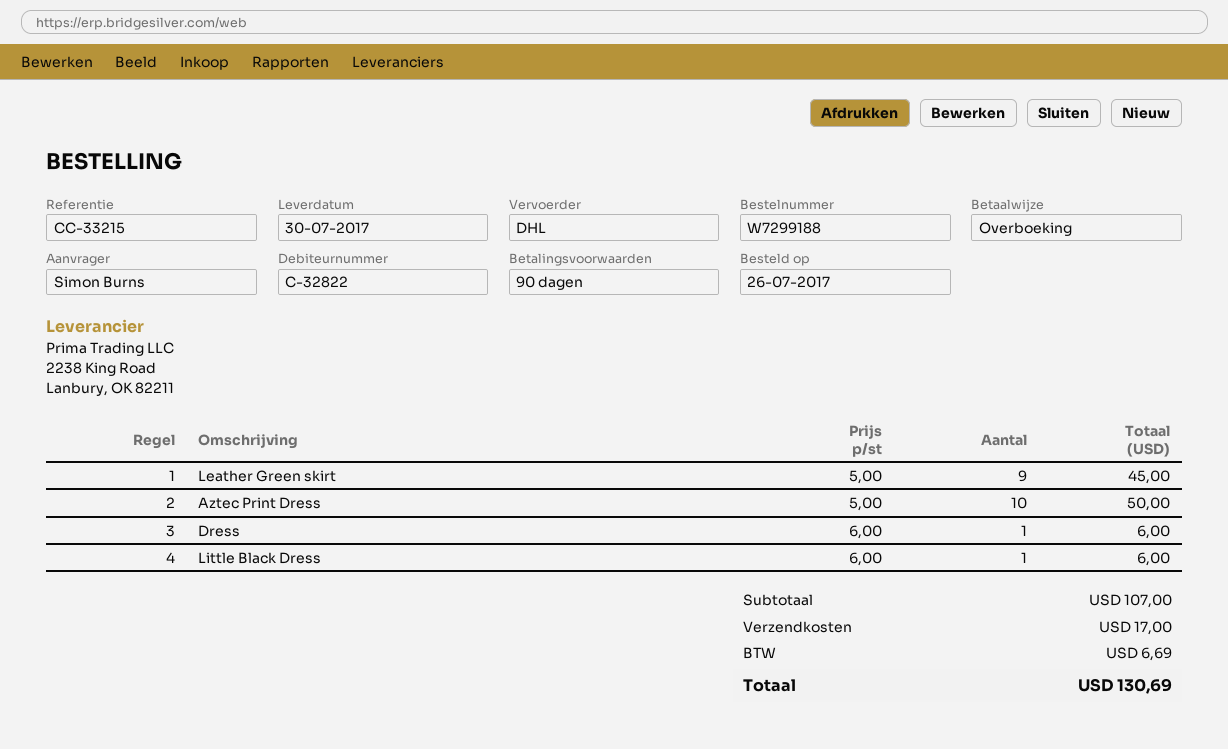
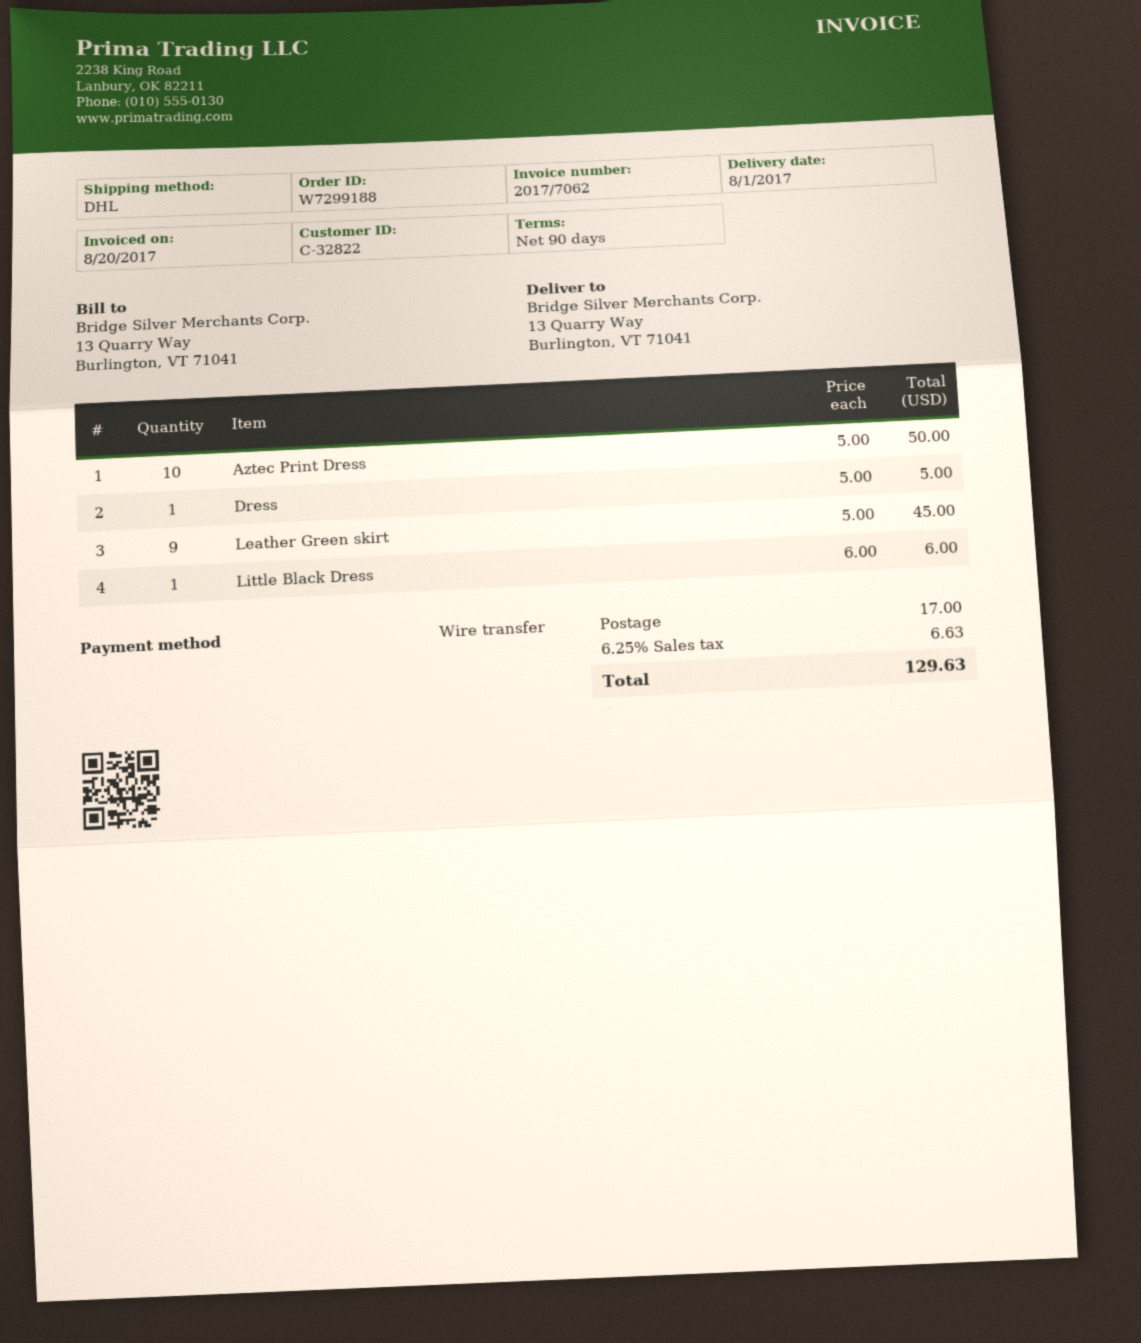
delivery date: 2017-07-30 -> 2017-08-01
Dress: 1 x 6.00 = 6.00 -> 1 x 5.00 = 5.00
tax: 6.69 -> 6.63
total: 130.69 -> 129.63

